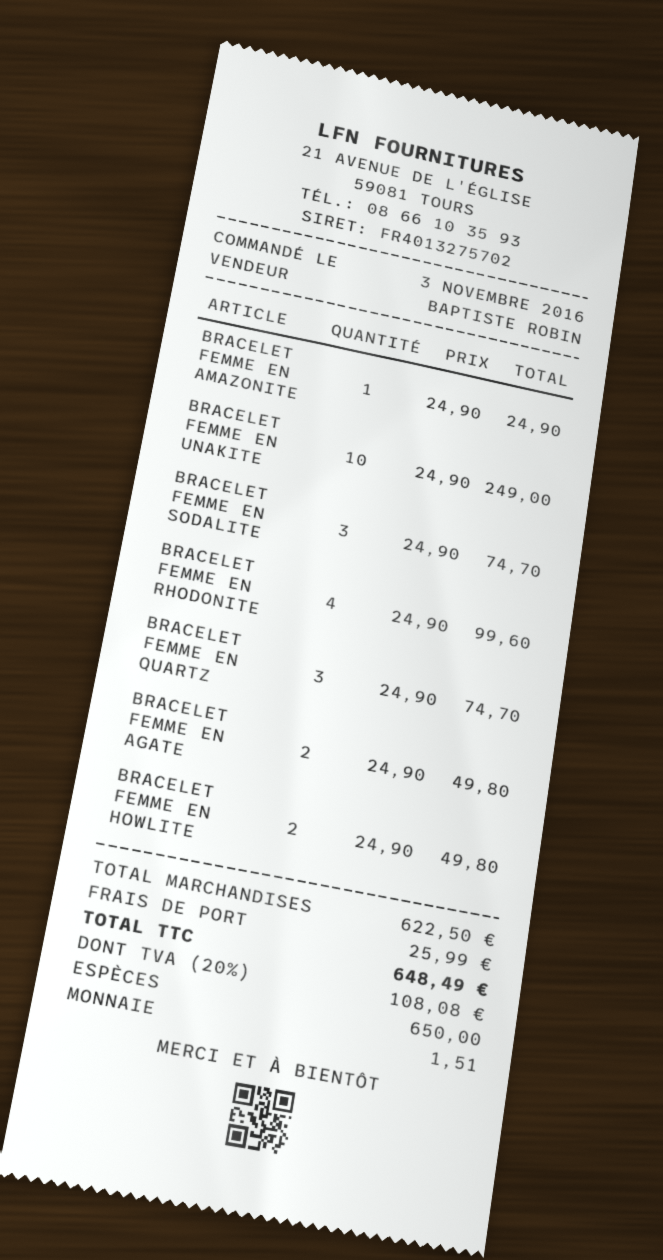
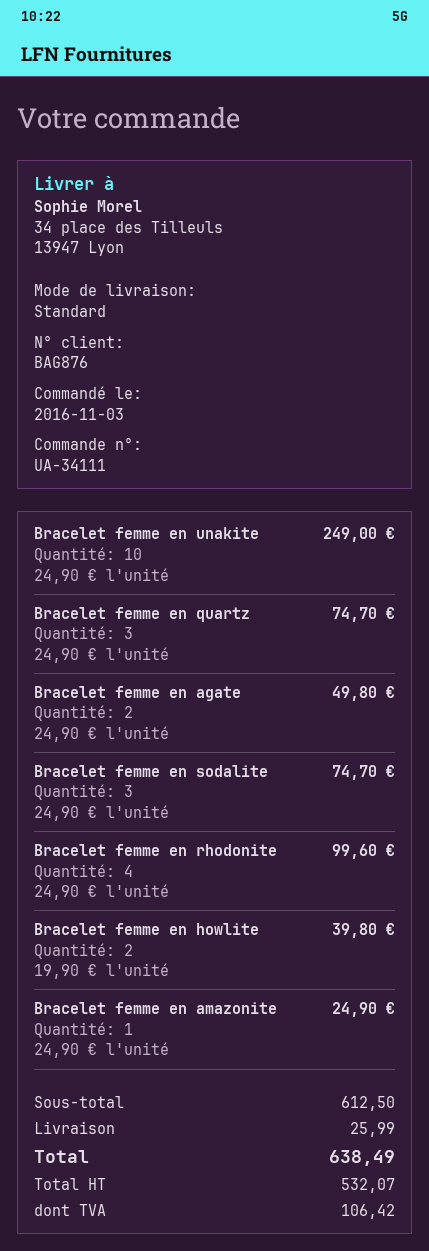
BRACELET FEMME EN HOWLITE: 2 x 24.90 = 49.80 -> 2 x 19.90 = 39.80
subtotal: 622.50 -> 612.50
tax: 108.08 -> 106.42
total: 648.49 -> 638.49

